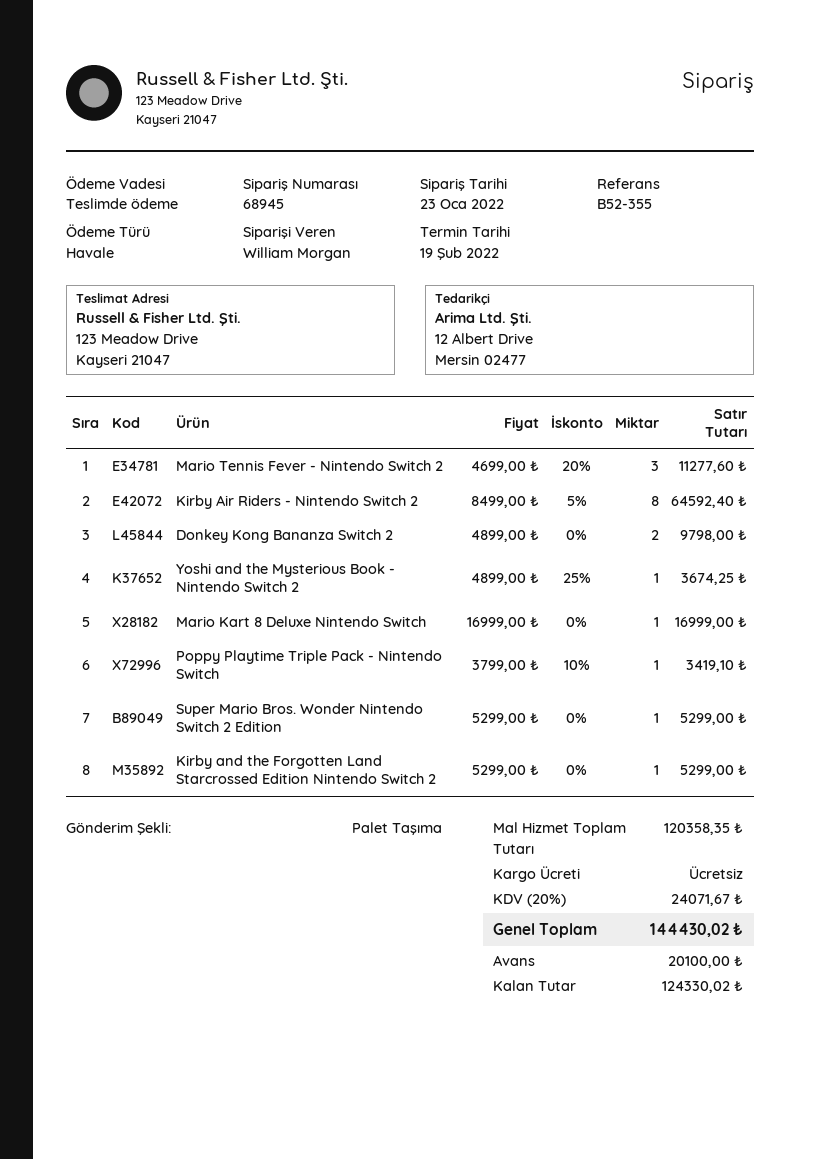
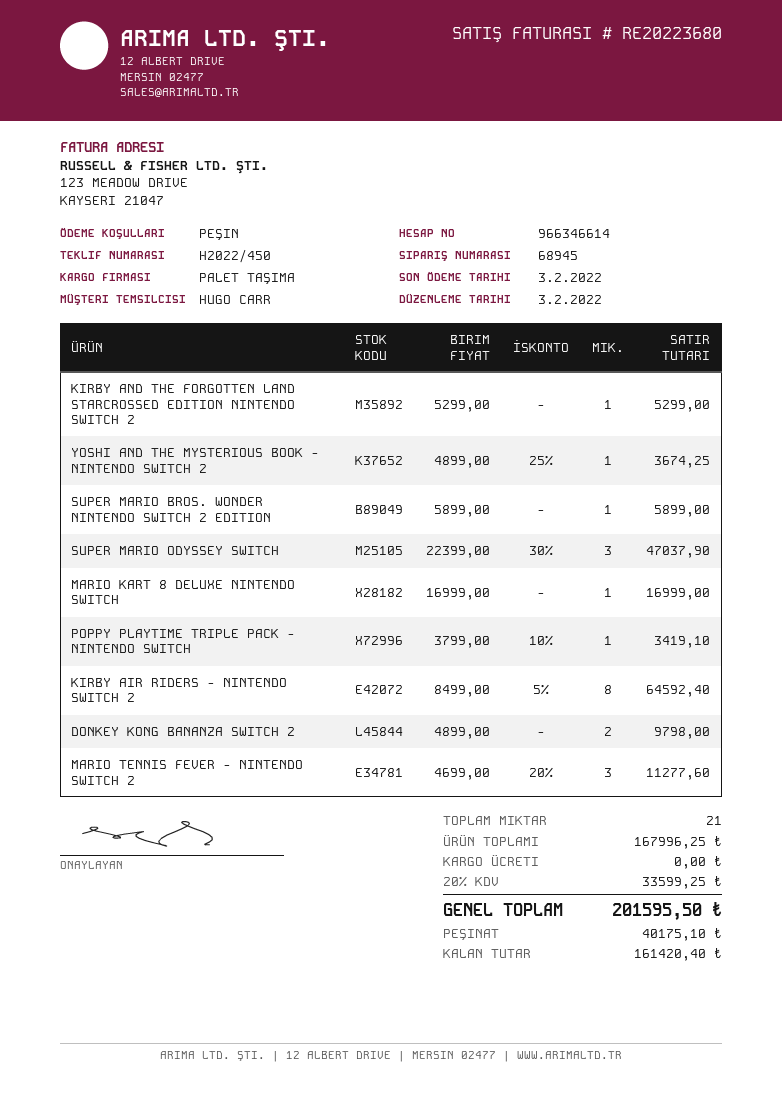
Super Mario Bros. Wonder Nintendo Switch 2 Edition: 1 x 5299.00 = 5299.00 -> 1 x 5899.00 = 5899.00
SUPER MARIO ODYSSEY SWITCH: none -> 3 x 22399.00 - 30% = 47037.90
subtotal: 120358.35 -> 167996.25
tax: 20% = 24071.67 -> 20% = 33599.25
total: 144430.02 -> 201595.50
deposit: 20100.00 -> 40175.10
balance: 124330.02 -> 161420.40

